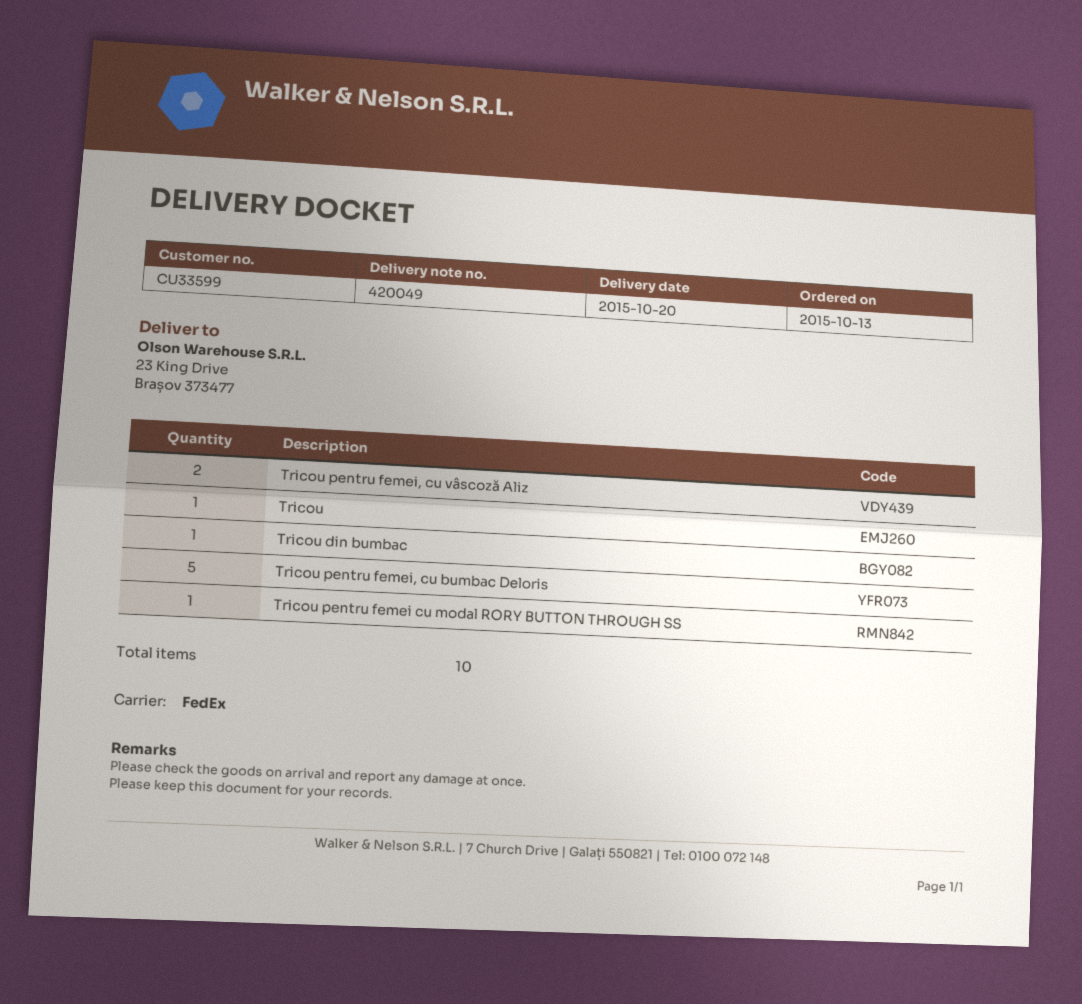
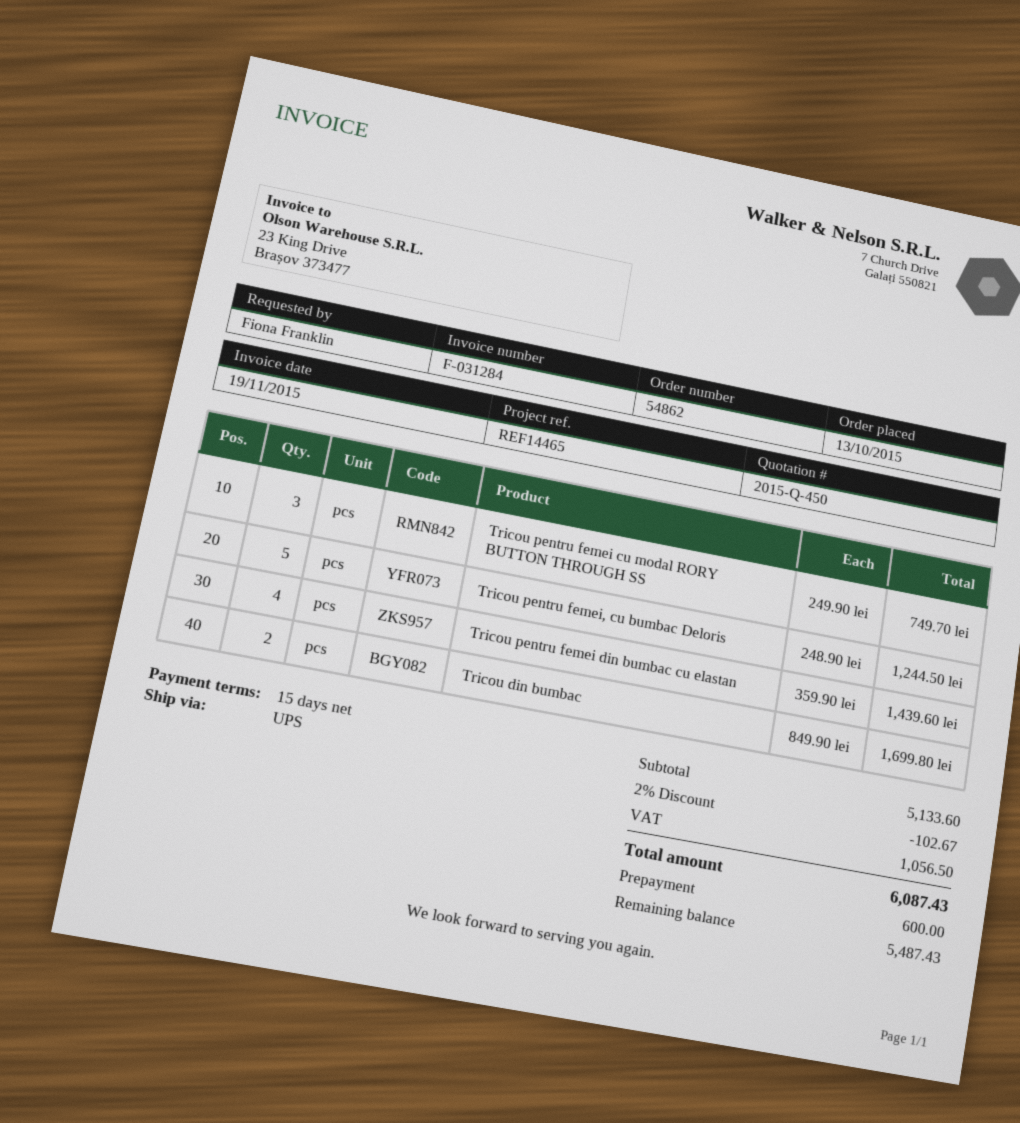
shipping method: FedEx -> UPS
Tricou pentru femei, cu vâscoză Aliz: 2 -> none
Tricou: 1 -> none
Tricou din bumbac: 1 -> 2
Tricou pentru femei cu modal RORY BUTTON THROUGH SS: 1 -> 3
Tricou pentru femei din bumbac cu elastan: none -> 4

